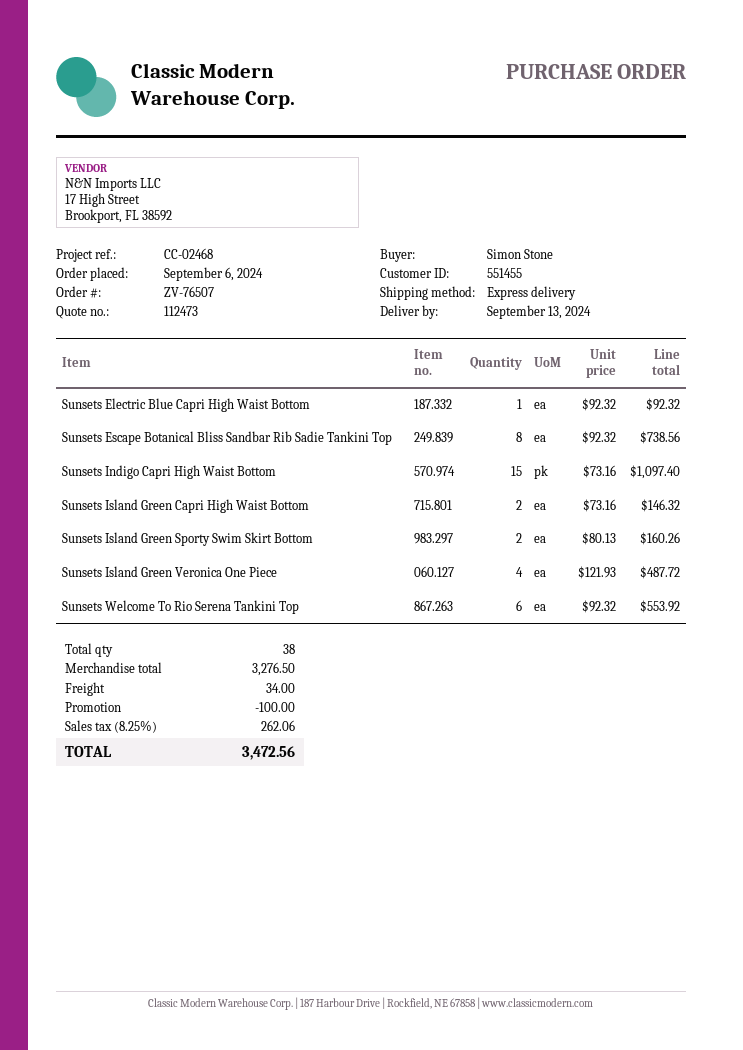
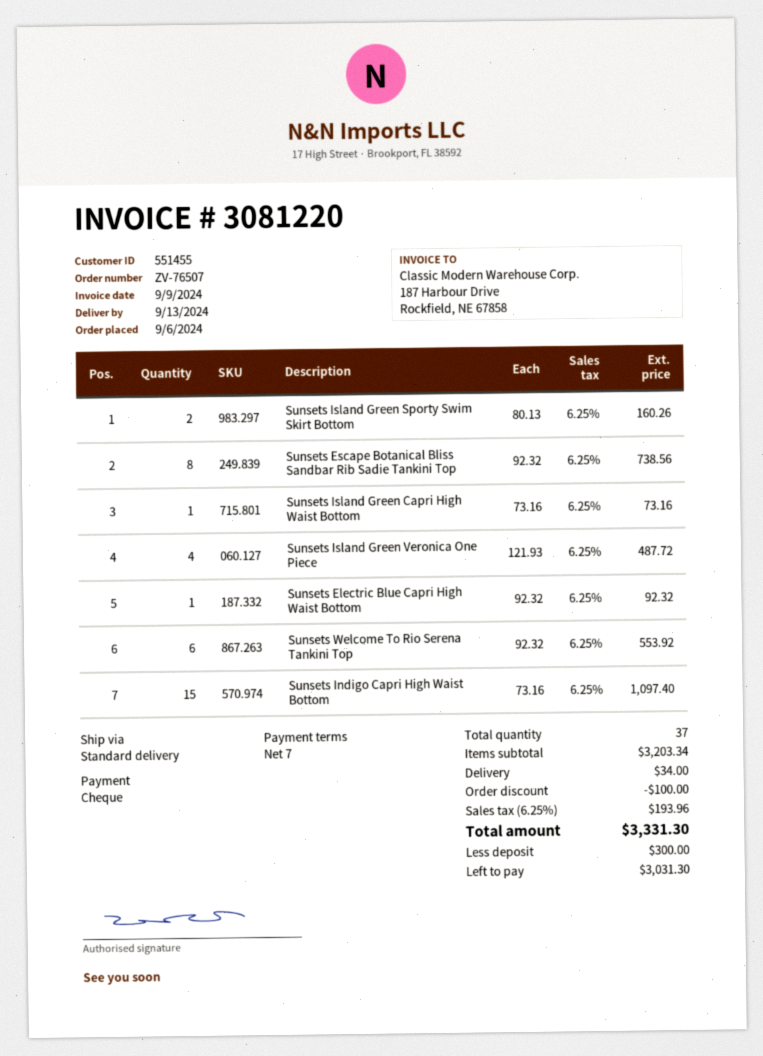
shipping method: express -> standard
Sunsets Island Green Capri High Waist Bottom: 2 x 73.16 = 146.32 -> 1 x 73.16 = 73.16
total quantity: 38 -> 37
subtotal: 3276.50 -> 3203.34
tax: 8.25% = 262.06 -> 6.25% = 193.96
total: 3472.56 -> 3331.30

